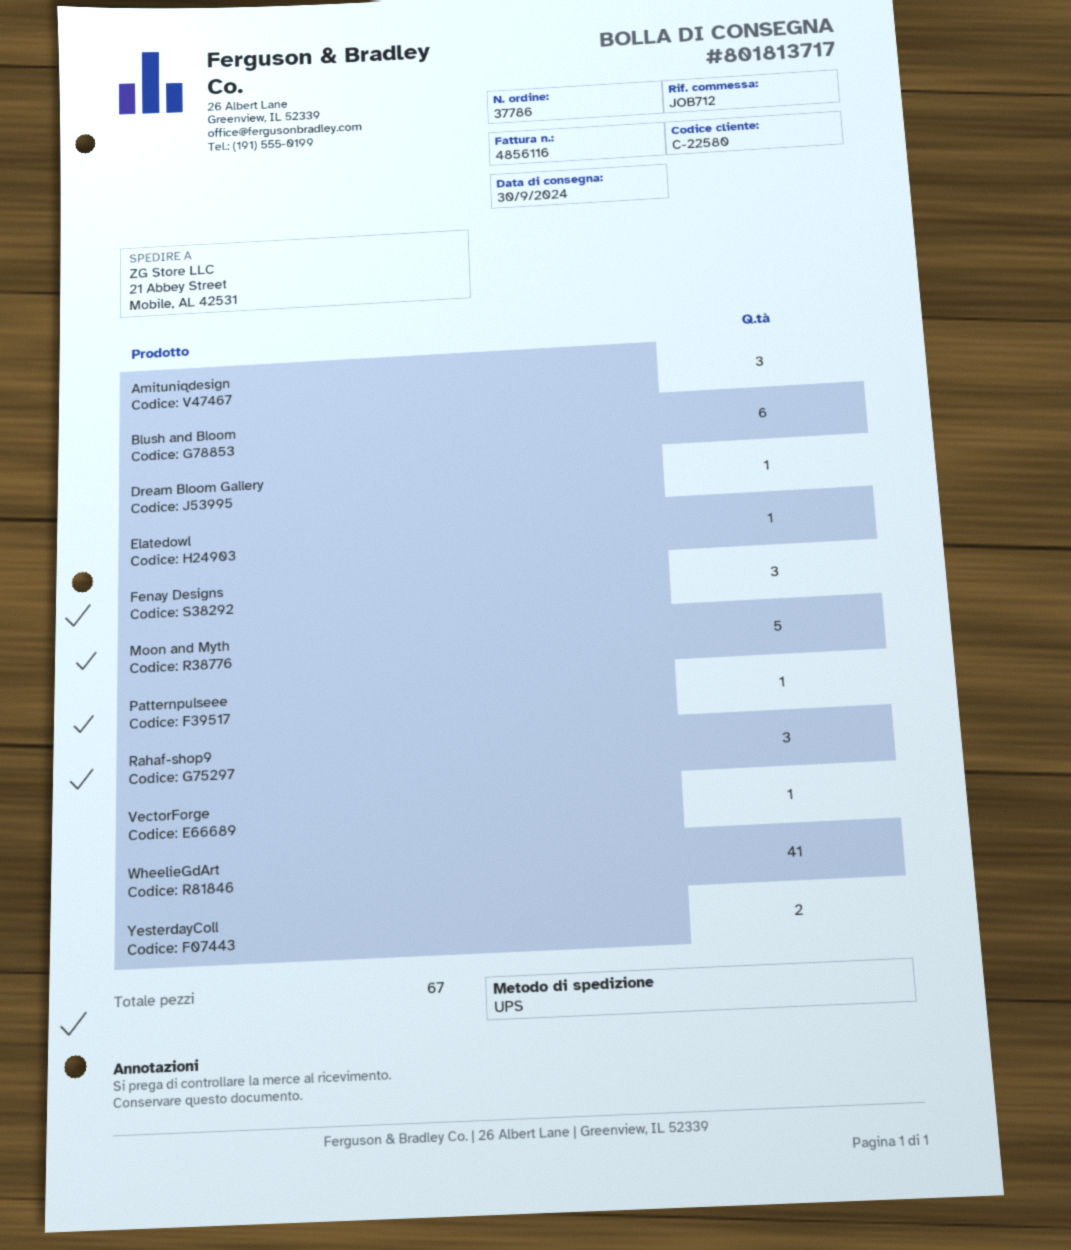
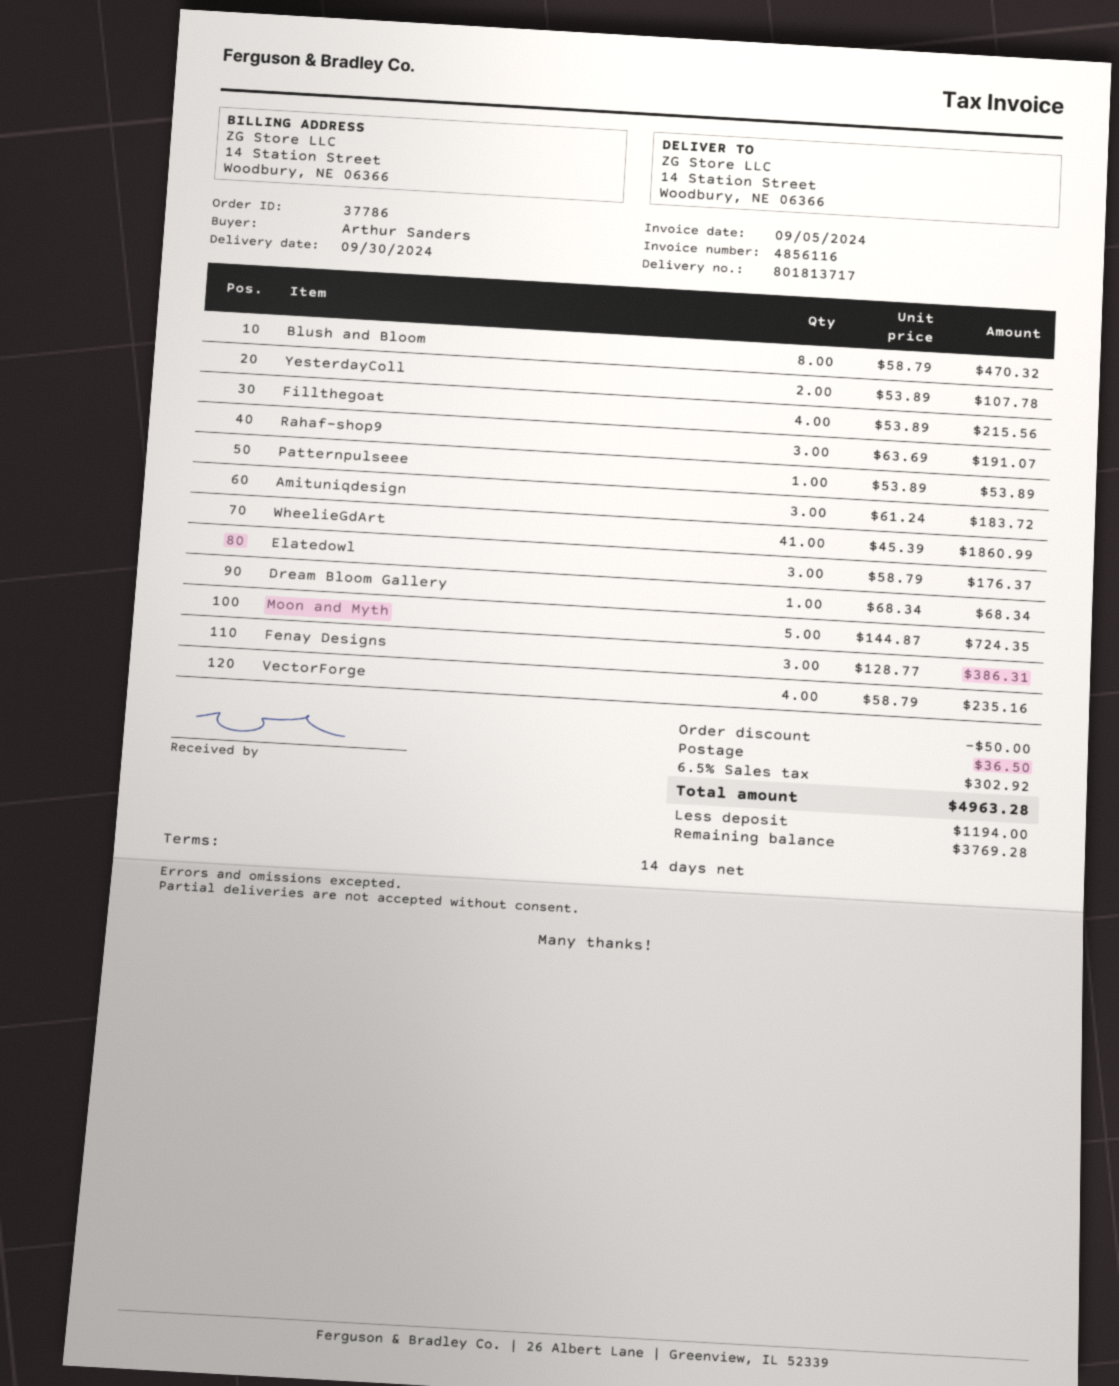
ship to: 21 Abbey Street, Mobile, AL 42531 -> 14 Station Street, Woodbury, NE 06366
Blush and Bloom: 6 -> 8
Elatedowl: 1 -> 3
VectorForge: 1 -> 4
Fillthegoat: none -> 4

